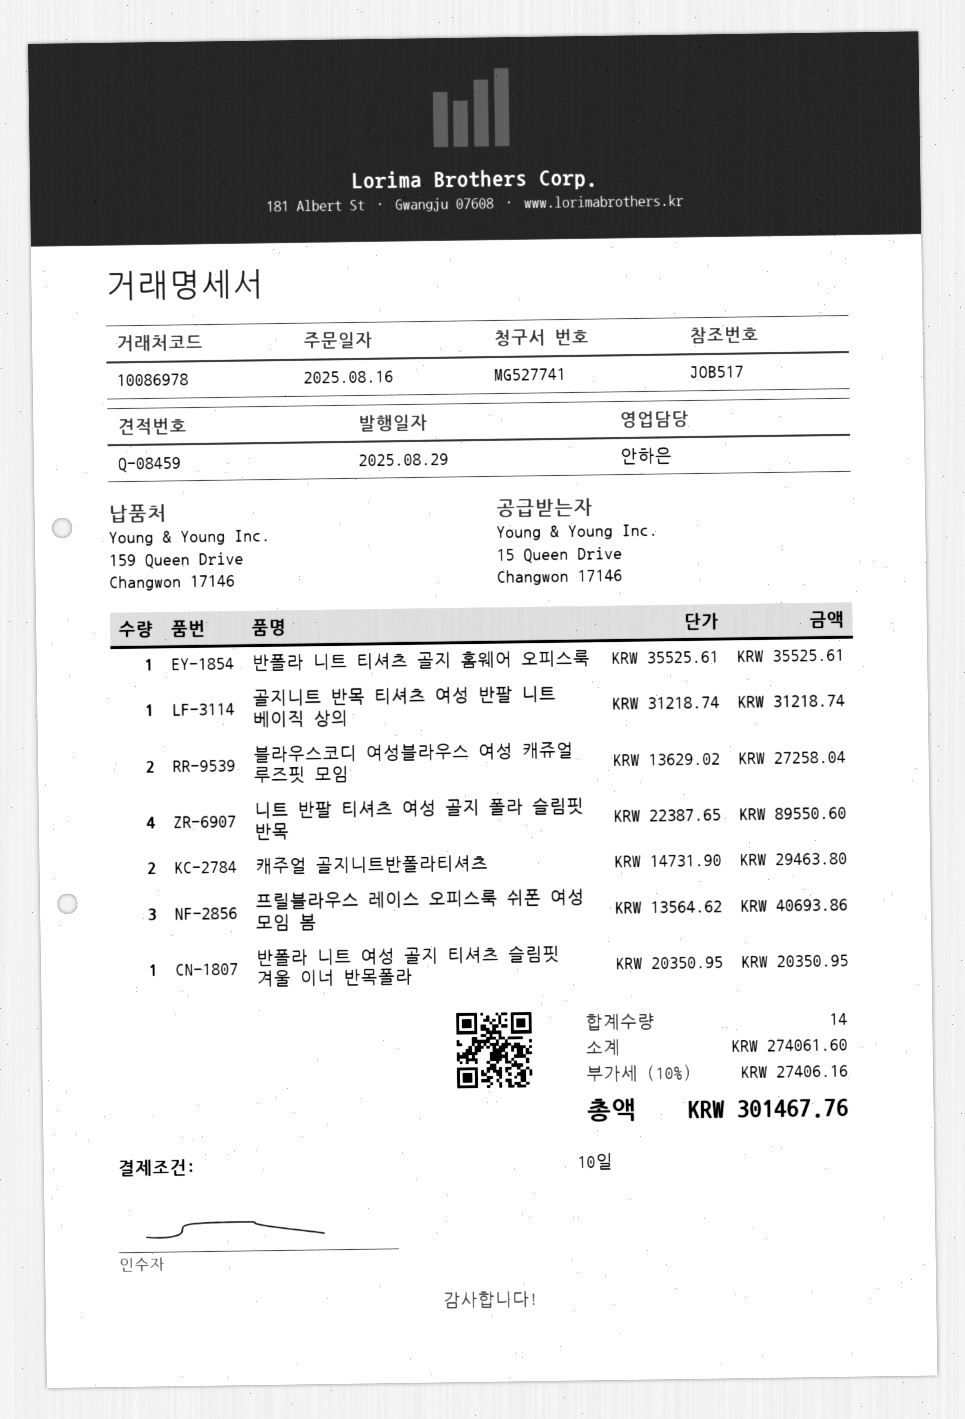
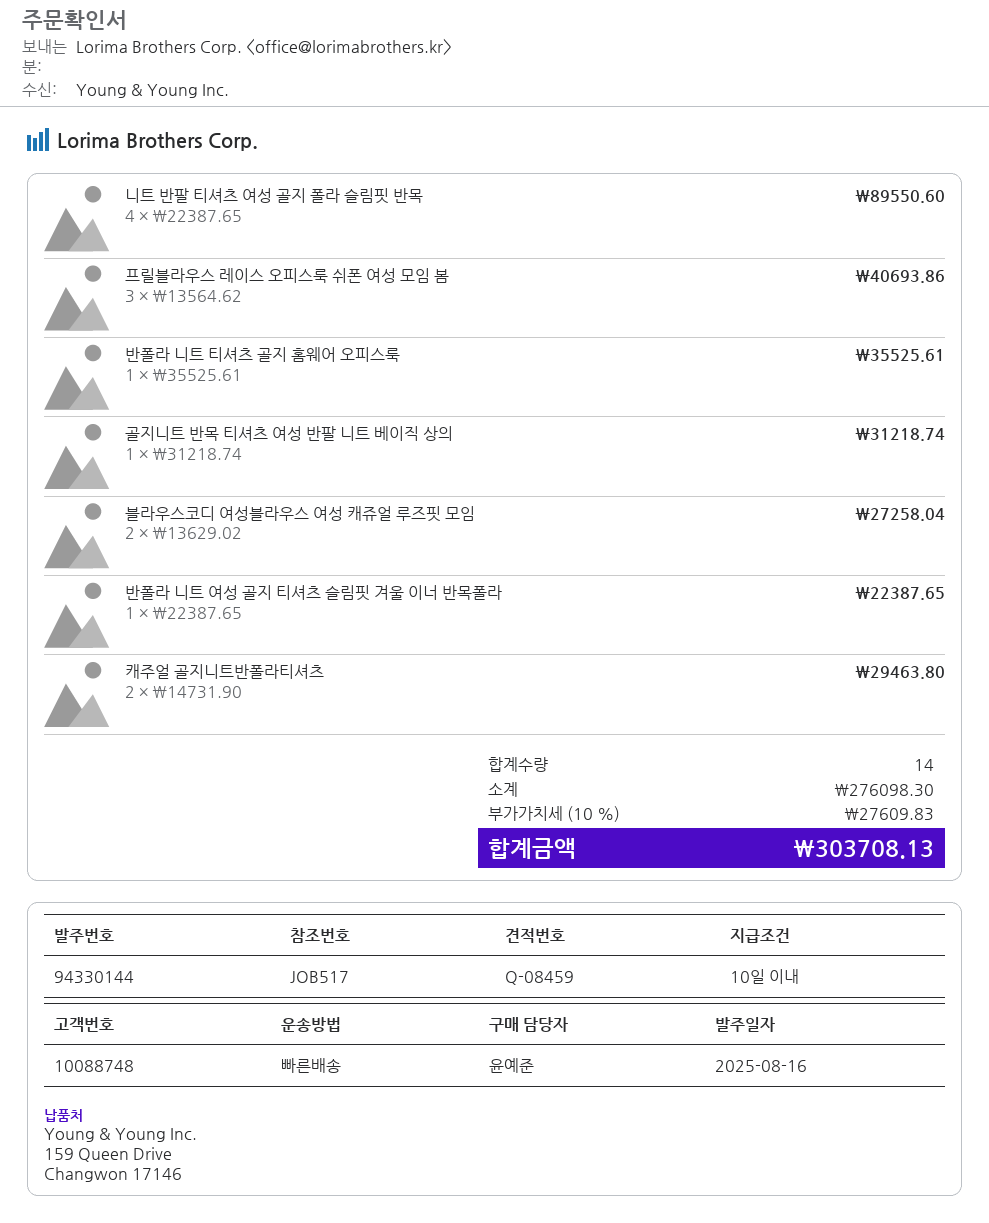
customer number: 10086978 -> 10088748
반폴라 니트 여성 골지 티셔츠 슬림핏 겨울 이너 반목폴라: 1 x 20350.95 = 20350.95 -> 1 x 22387.65 = 22387.65
subtotal: 274061.60 -> 276098.30
tax: 10% = 27406.16 -> 10% = 27609.83
total: 301467.76 -> 303708.13

